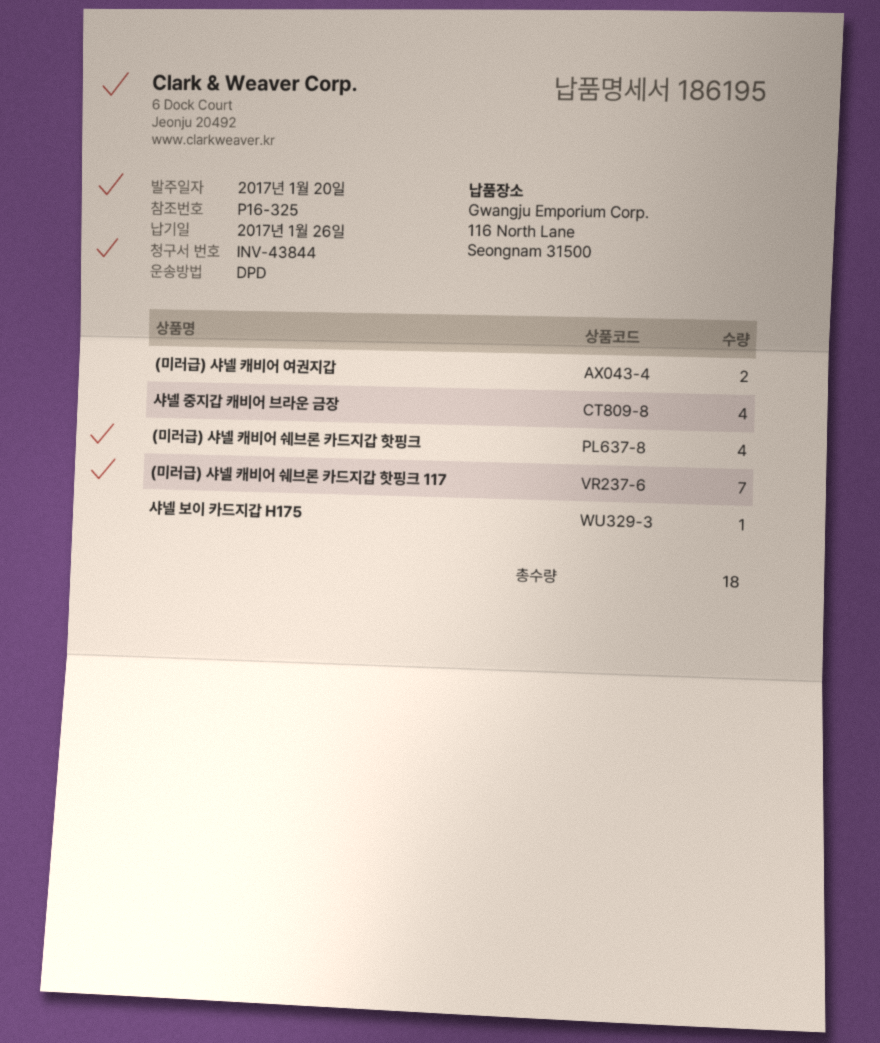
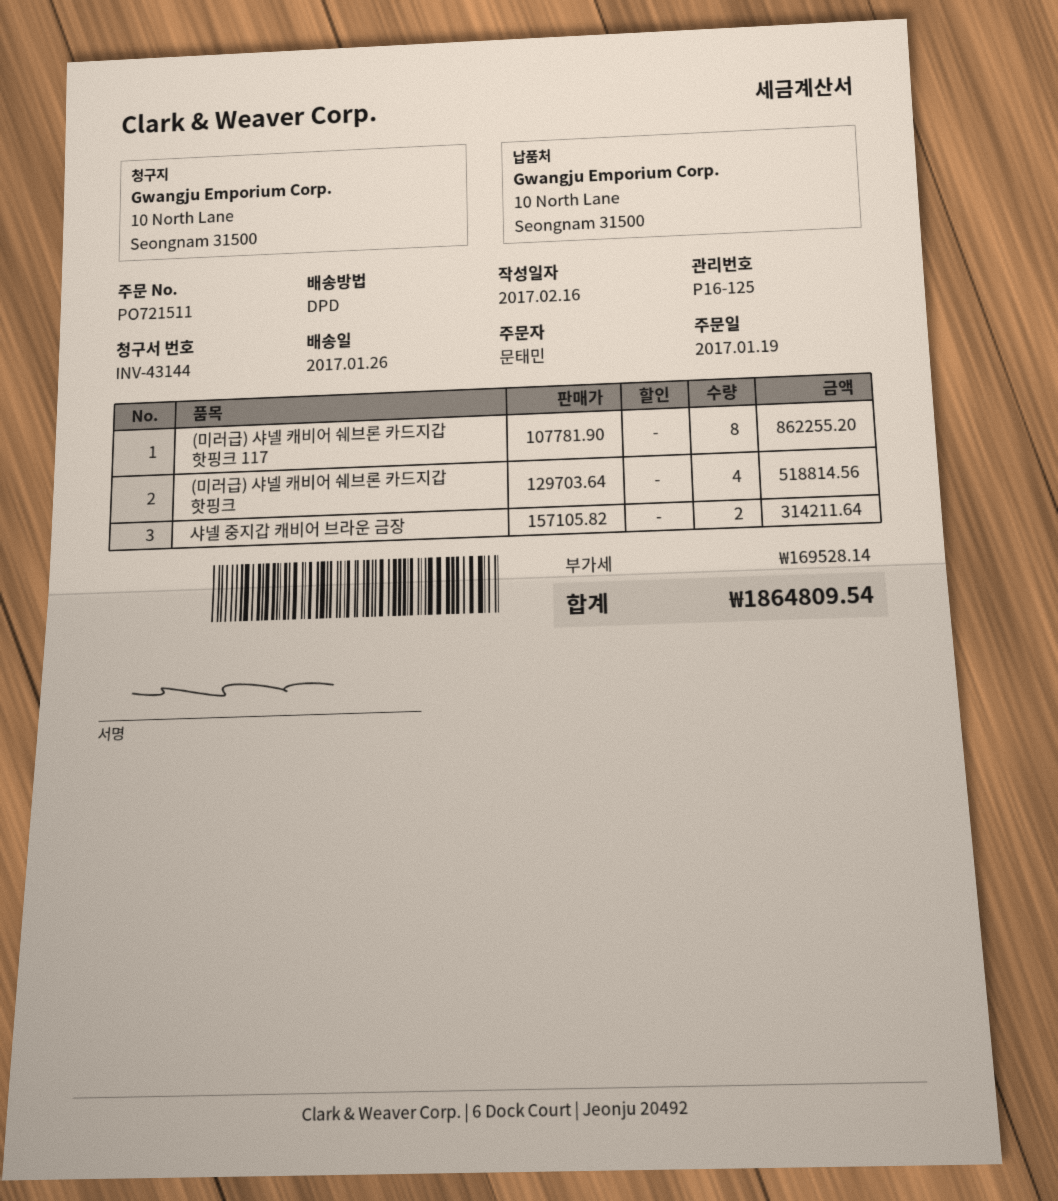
order date: 2017-01-20 -> 2017-01-19
invoice number: INV-43844 -> INV-43144
reference: P16-325 -> P16-125
ship to: 116 North Lane, Seongnam 31500 -> 10 North Lane, Seongnam 31500
(미러급) 샤넬 캐비어 여권지갑: 2 -> none
샤넬 중지갑 캐비어 브라운 금장: 4 -> 2
(미러급) 샤넬 캐비어 쉐브론 카드지갑 핫핑크 117: 7 -> 8
샤넬 보이 카드지갑 H175: 1 -> none

